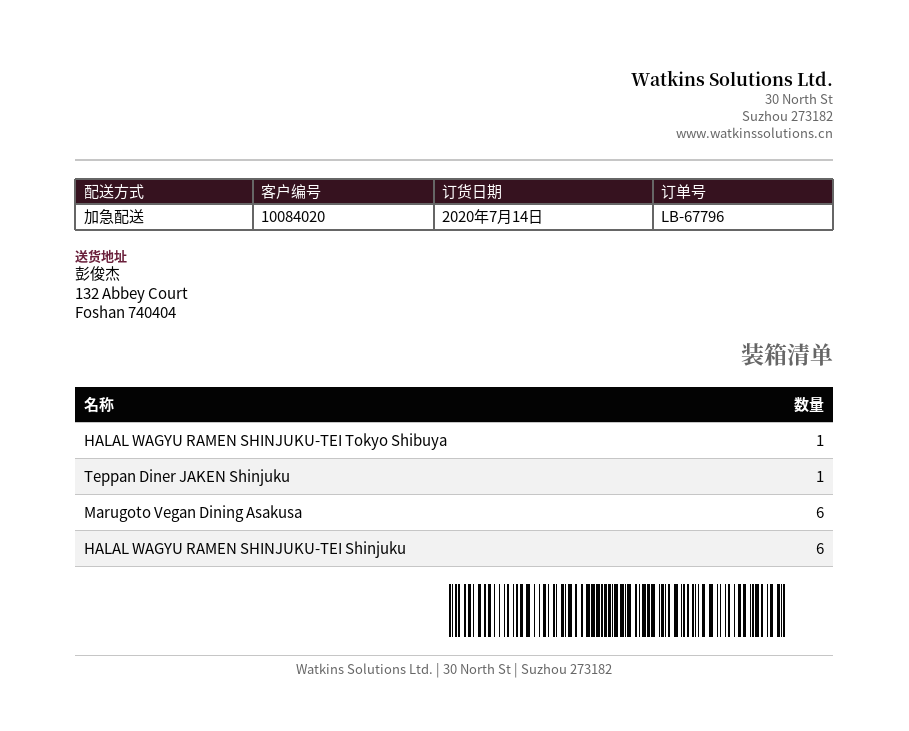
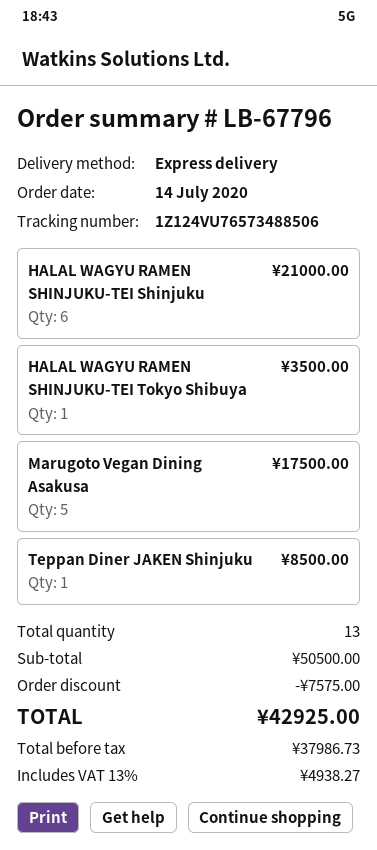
Marugoto Vegan Dining Asakusa: 6 -> 5

